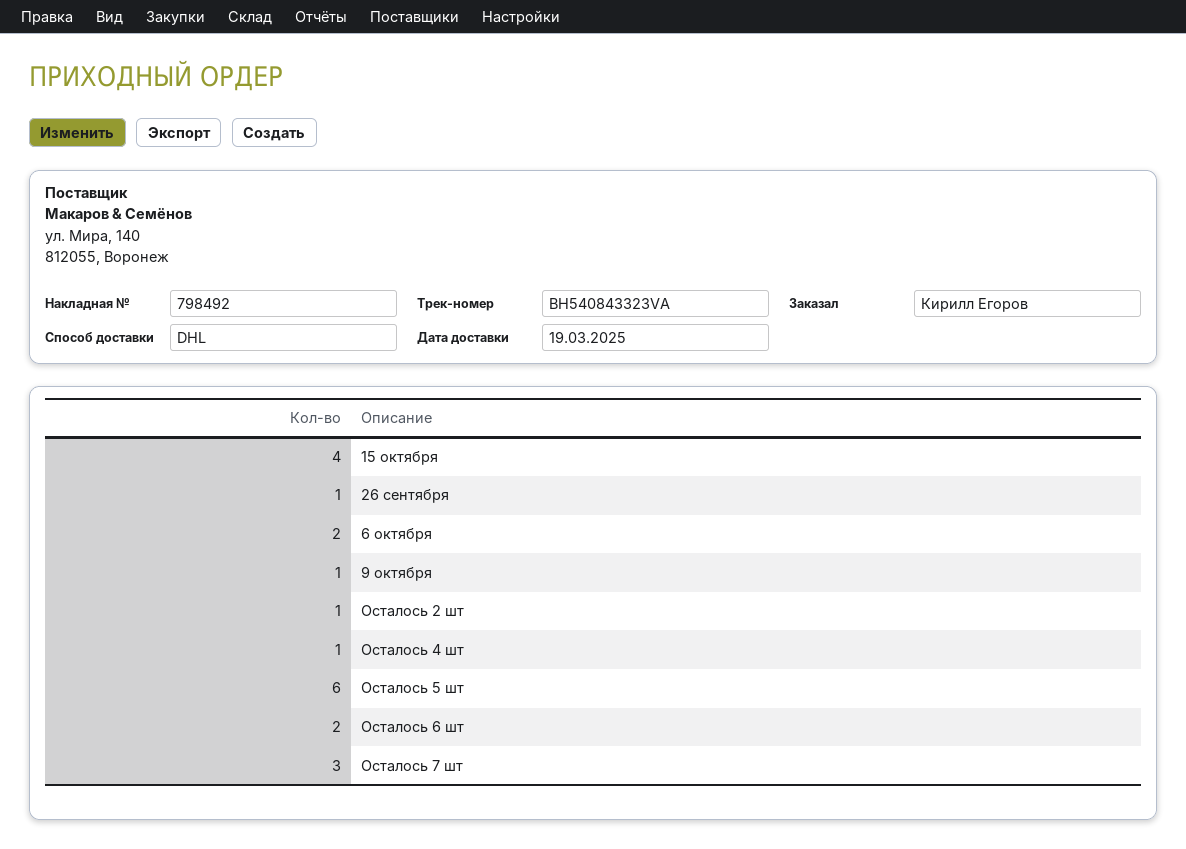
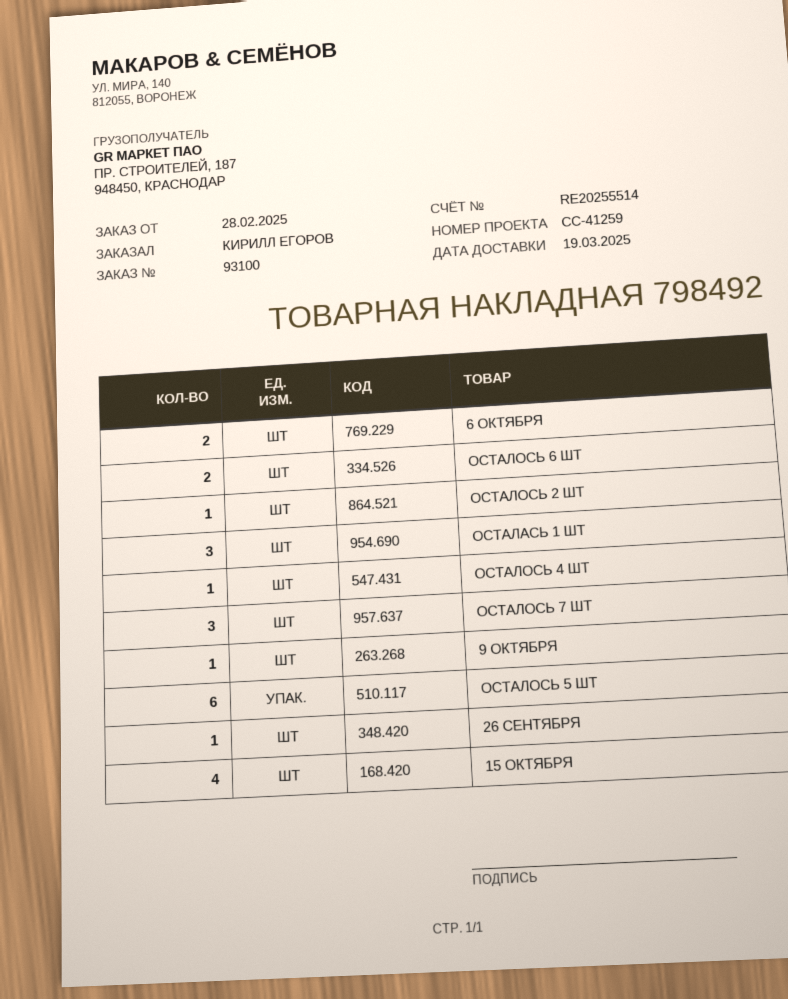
ОСТАЛАСЬ 1 ШТ: none -> 3

